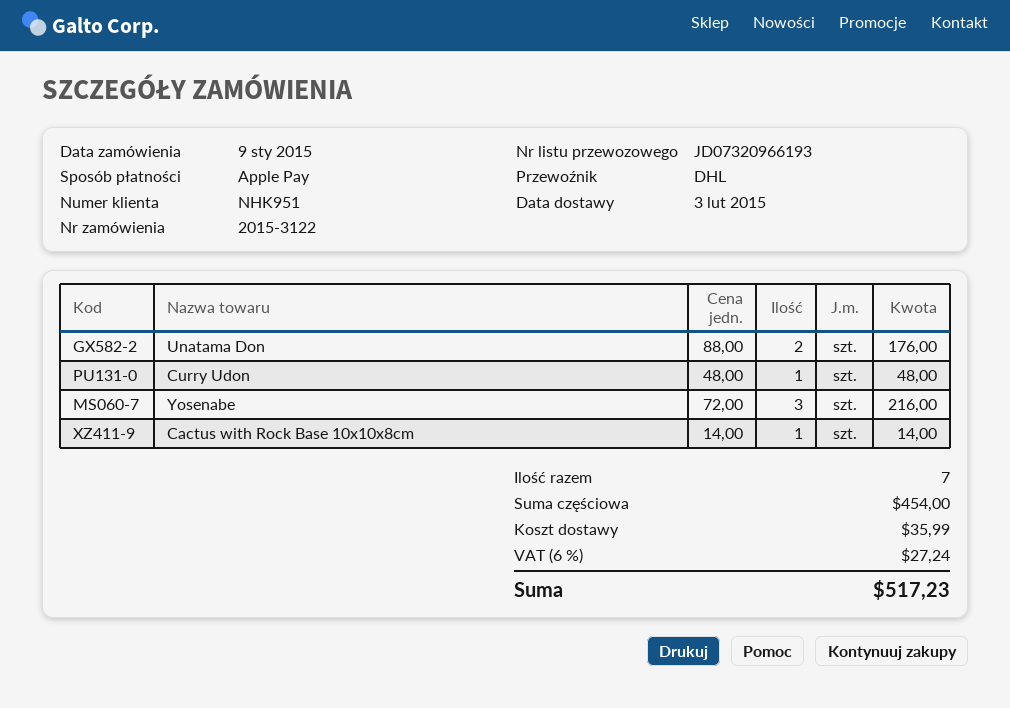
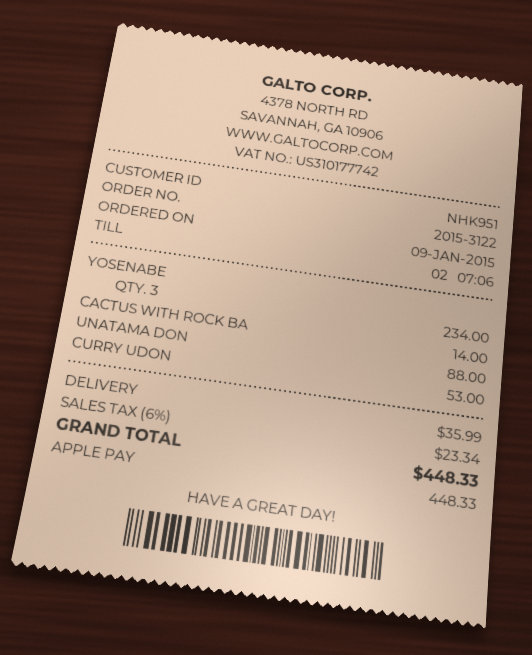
Unatama Don: 2 for 176.00 -> 1 for 88.00
Curry Udon: 1 for 48.00 -> 1 for 53.00
Yosenabe: 3 for 216.00 -> 3 for 234.00
tax: 6% = 27.24 -> 6% = 23.34
total: 517.23 -> 448.33

